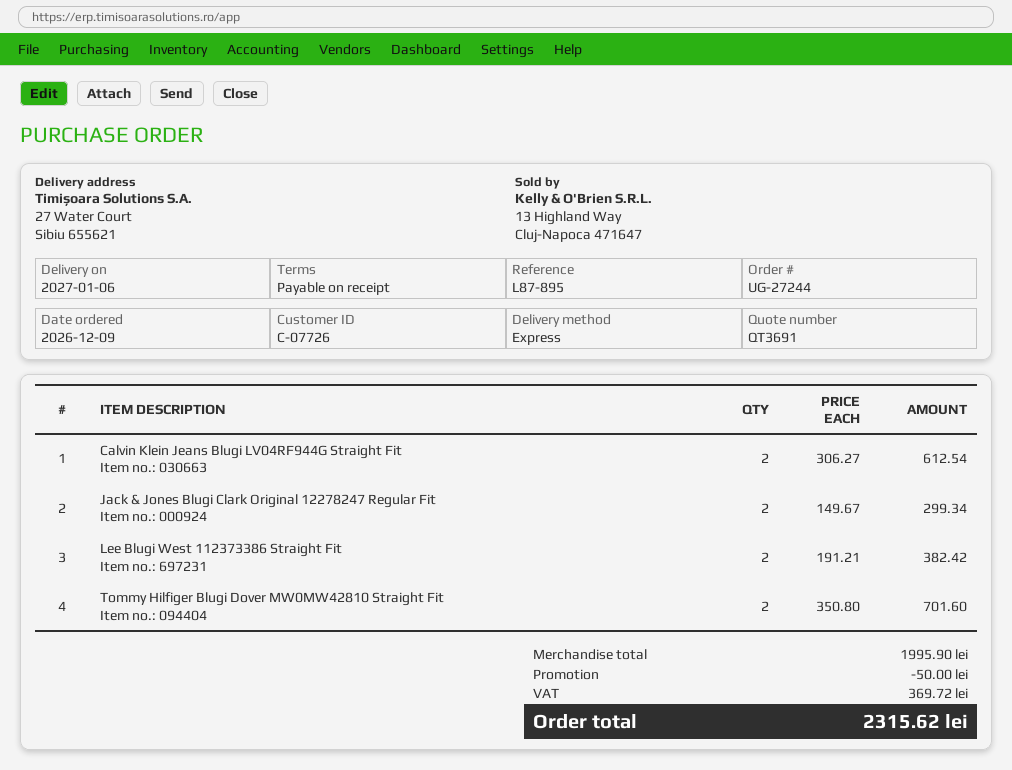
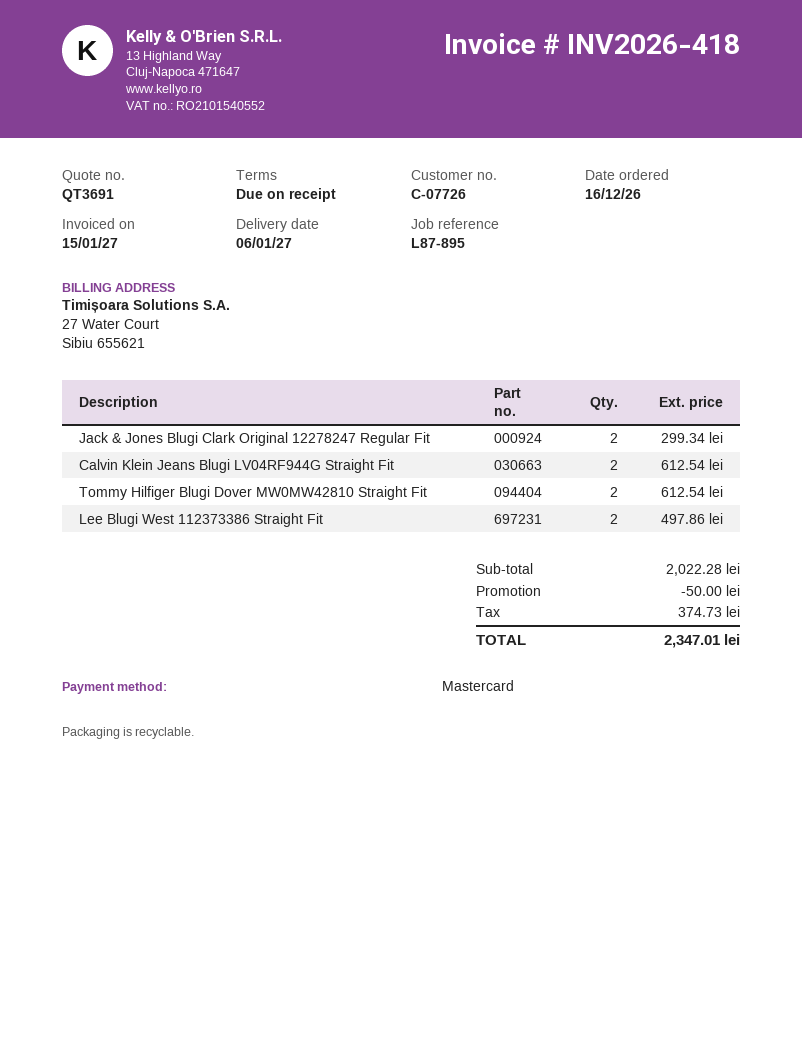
order date: 2026-12-09 -> 2026-12-16
Lee Blugi West 112373386 Straight Fit: 2 for 382.42 -> 2 for 497.86
Tommy Hilfiger Blugi Dover MW0MW42810 Straight Fit: 2 for 701.60 -> 2 for 612.54
subtotal: 1995.90 -> 2022.28
tax: 369.72 -> 374.73
total: 2315.62 -> 2347.01

